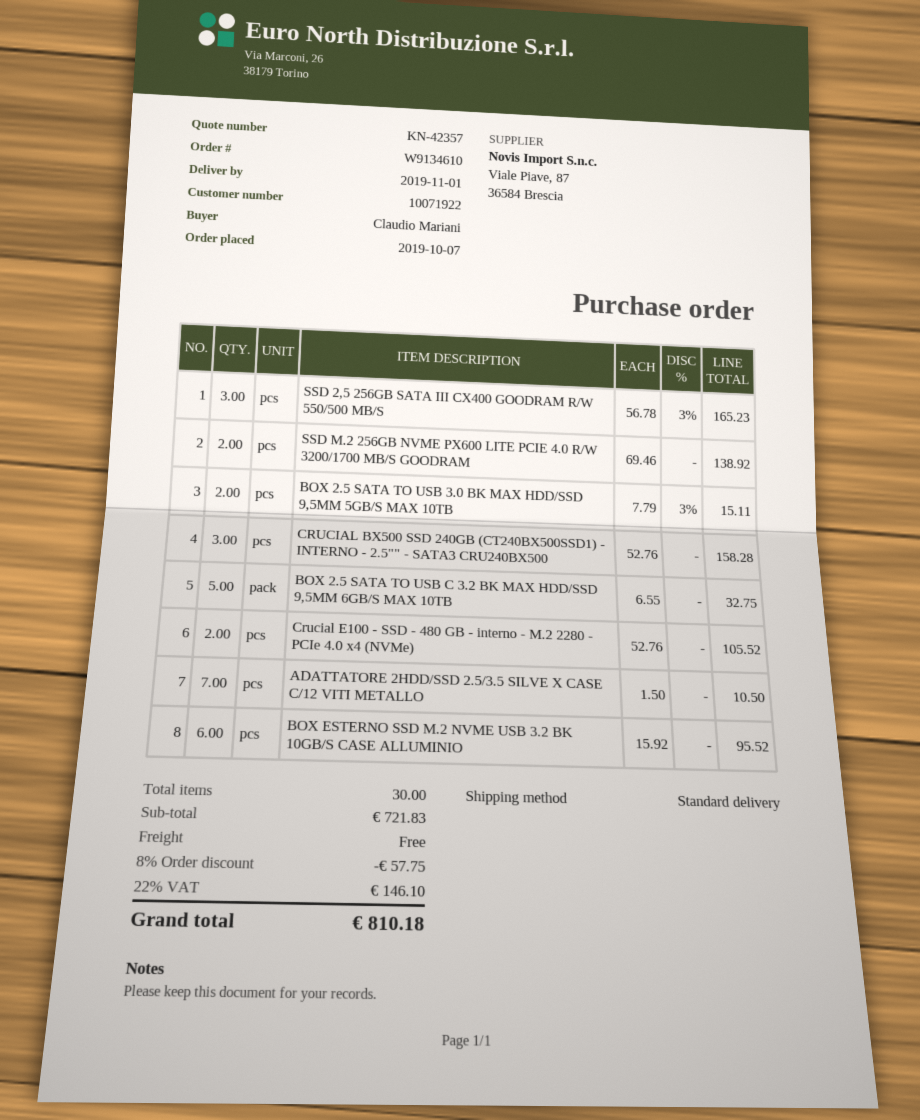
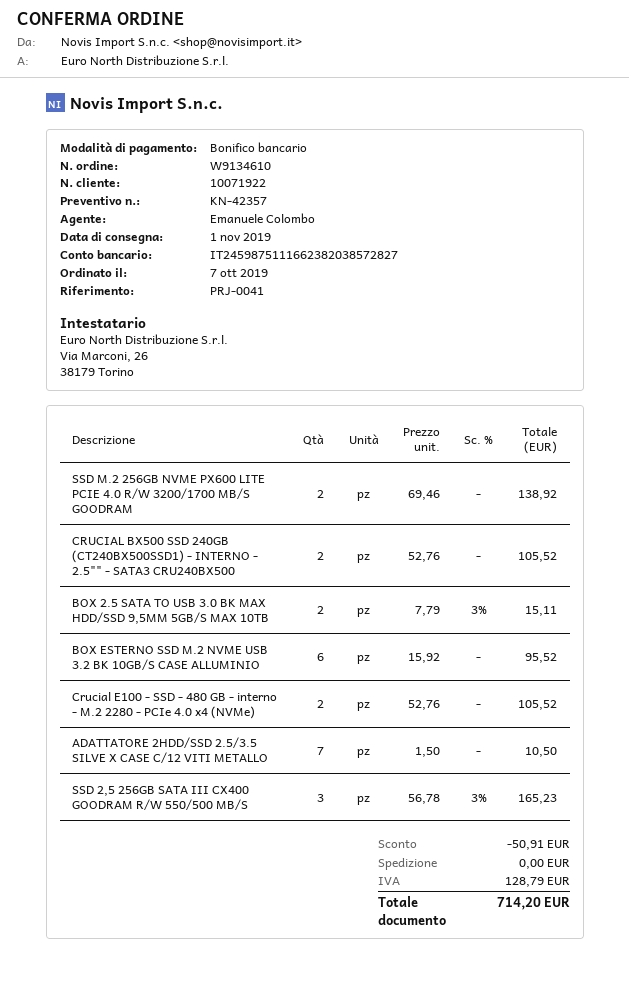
CRUCIAL BX500 SSD 240GB (CT240BX500SSD1) - INTERNO - 2.5"" - SATA3 CRU240BX500: 3 x 52.76 = 158.28 -> 2 x 52.76 = 105.52
BOX 2.5 SATA TO USB C 3.2 BK MAX HDD/SSD 9,5MM 6GB/S MAX 10TB: 5 x 6.55 = 32.75 -> none
discount: 57.75 -> 50.91
tax: 146.10 -> 128.79
total: 810.18 -> 714.20

